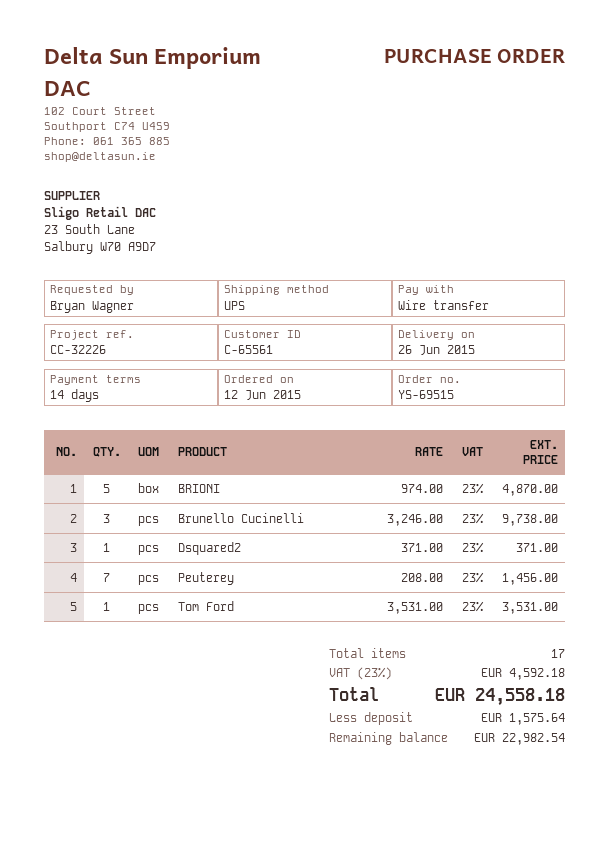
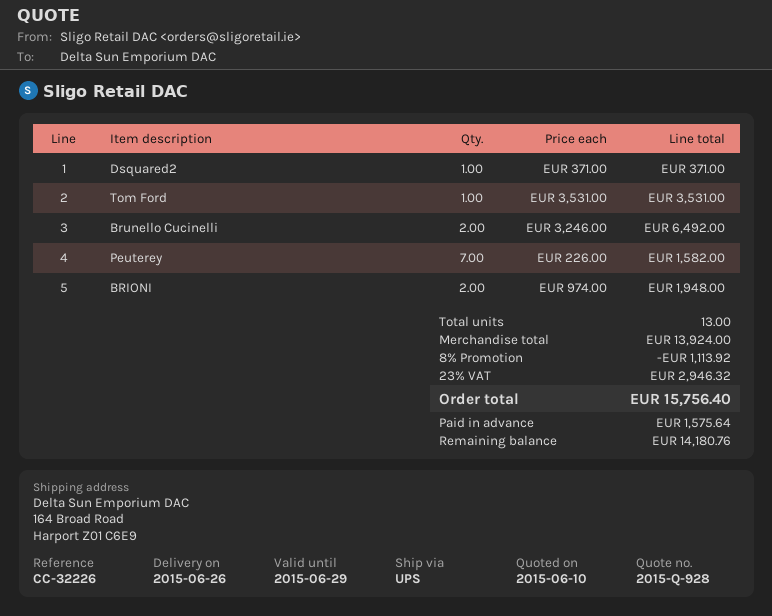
BRIONI: 5 x 974.00 = 4870.00 -> 2 x 974.00 = 1948.00
Brunello Cucinelli: 3 x 3246.00 = 9738.00 -> 2 x 3246.00 = 6492.00
Peuterey: 7 x 208.00 = 1456.00 -> 7 x 226.00 = 1582.00
total quantity: 17 -> 13
discount: none -> 8% = 1113.92
tax: 23% = 4592.18 -> 23% = 2946.32
total: 24558.18 -> 15756.40
balance: 22982.54 -> 14180.76

